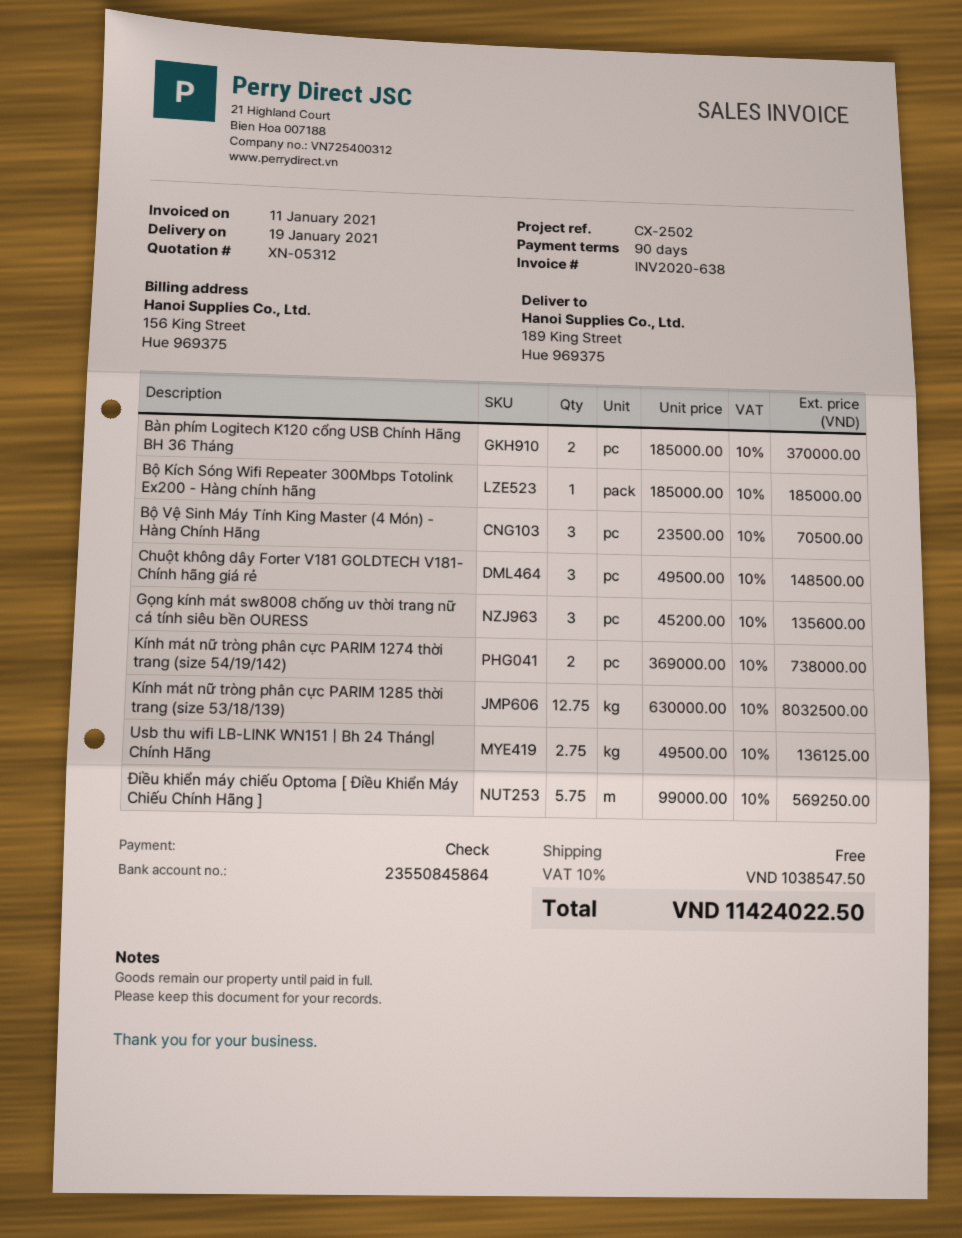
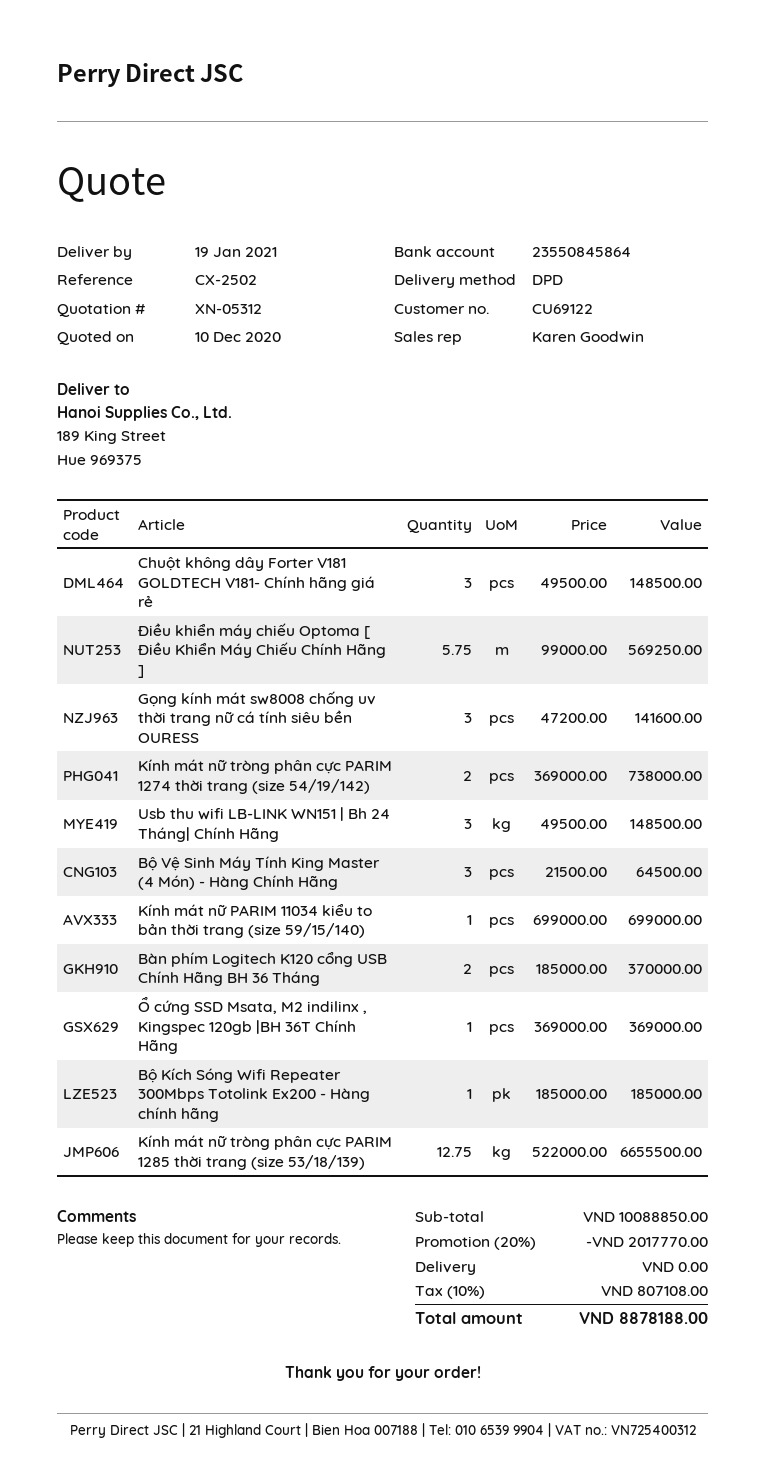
Bộ Vệ Sinh Máy Tính King Master (4 Món) - Hàng Chính Hãng: 3 x 23500.00 = 70500.00 -> 3 x 21500.00 = 64500.00
Gọng kính mát sw8008 chống uv thời trang nữ cá tính siêu bền OURESS: 3 x 45200.00 = 135600.00 -> 3 x 47200.00 = 141600.00
Kính mát nữ tròng phân cực PARIM 1285 thời trang (size 53/18/139): 12.75 x 630000.00 = 8032500.00 -> 12.75 x 522000.00 = 6655500.00
Usb thu wifi LB-LINK WN151 | Bh 24 Tháng| Chính Hãng: 2.75 x 49500.00 = 136125.00 -> 3 x 49500.00 = 148500.00
Kính mát nữ PARIM 11034 kiểu to bản thời trang (size 59/15/140): none -> 1 x 699000.00 = 699000.00
Ổ cứng SSD Msata, M2 indilinx , Kingspec 120gb |BH 36T Chính Hãng: none -> 1 x 369000.00 = 369000.00
discount: none -> 20% = 2017770.00
tax: 10% = 1038547.50 -> 10% = 807108.00
total: 11424022.50 -> 8878188.00

